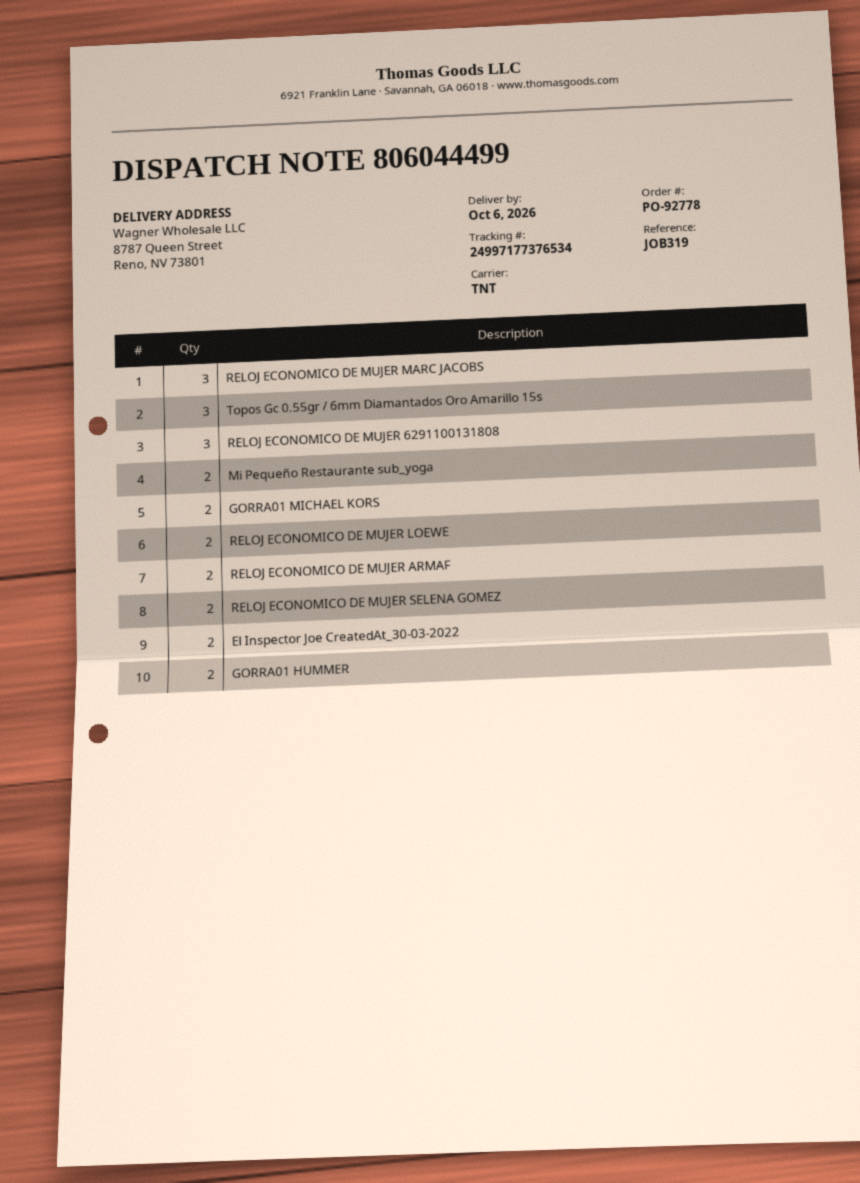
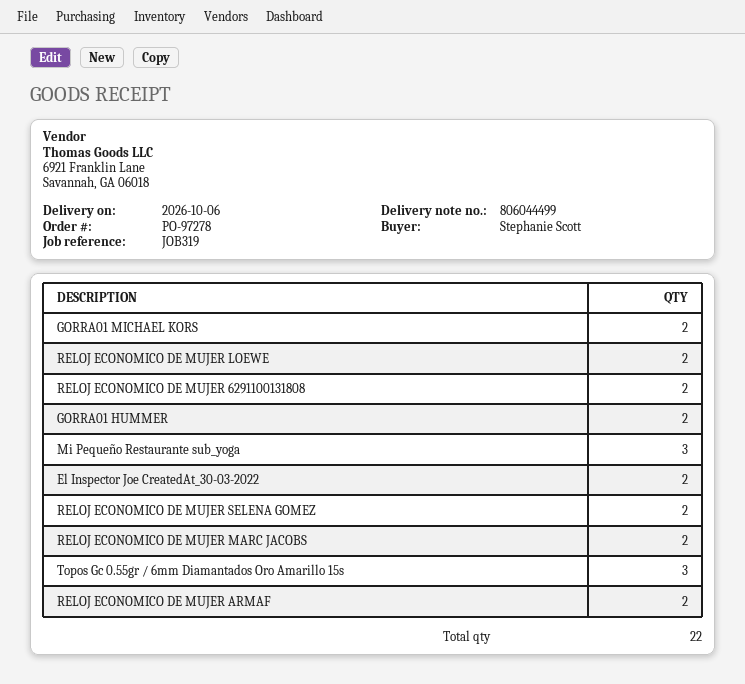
order number: PO-92778 -> PO-97278
RELOJ ECONOMICO DE MUJER MARC JACOBS: 3 -> 2
RELOJ ECONOMICO DE MUJER 6291100131808: 3 -> 2
Mi Pequeño Restaurante sub_yoga: 2 -> 3

